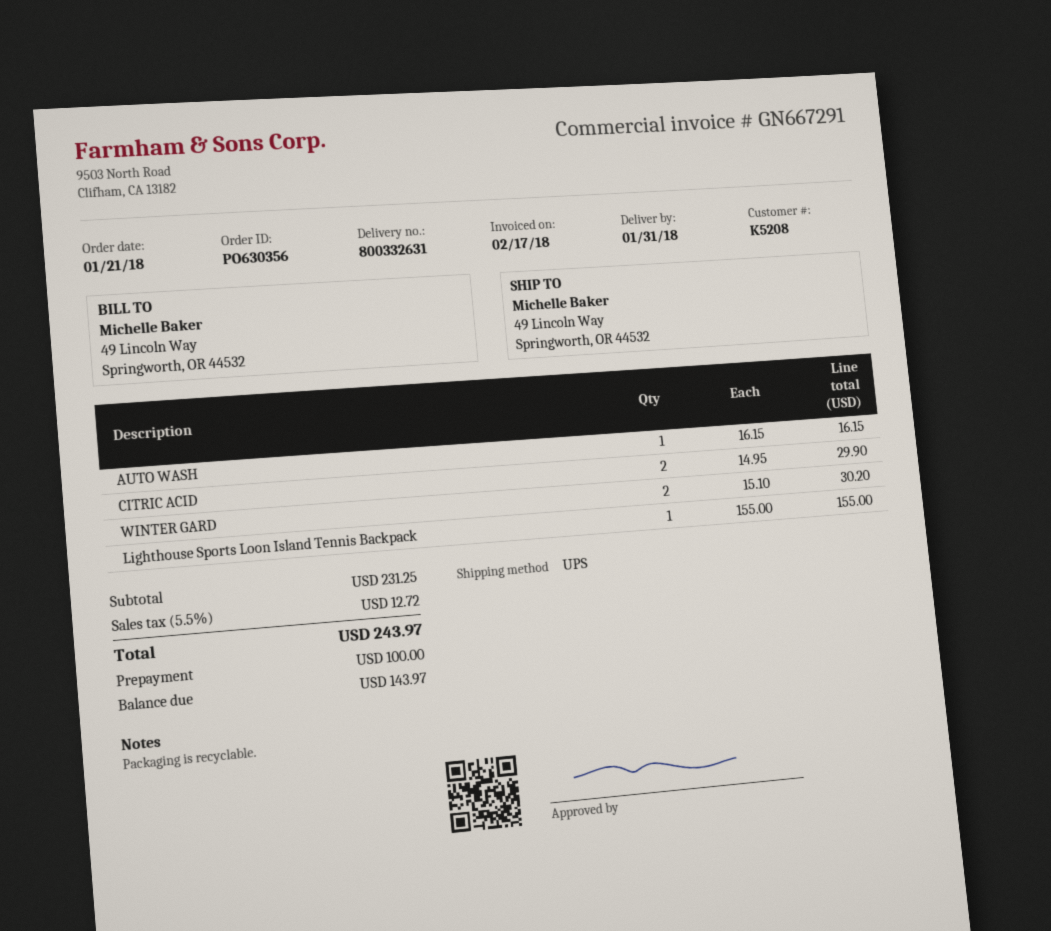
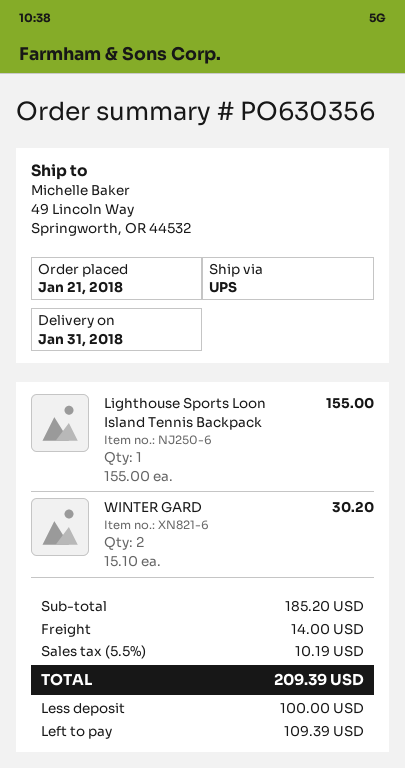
AUTO WASH: 1 x 16.15 = 16.15 -> none
CITRIC ACID: 2 x 14.95 = 29.90 -> none
subtotal: 231.25 -> 185.20
shipping: none -> 14.00
tax: 5.5% = 12.72 -> 5.5% = 10.19
total: 243.97 -> 209.39
balance: 143.97 -> 109.39

